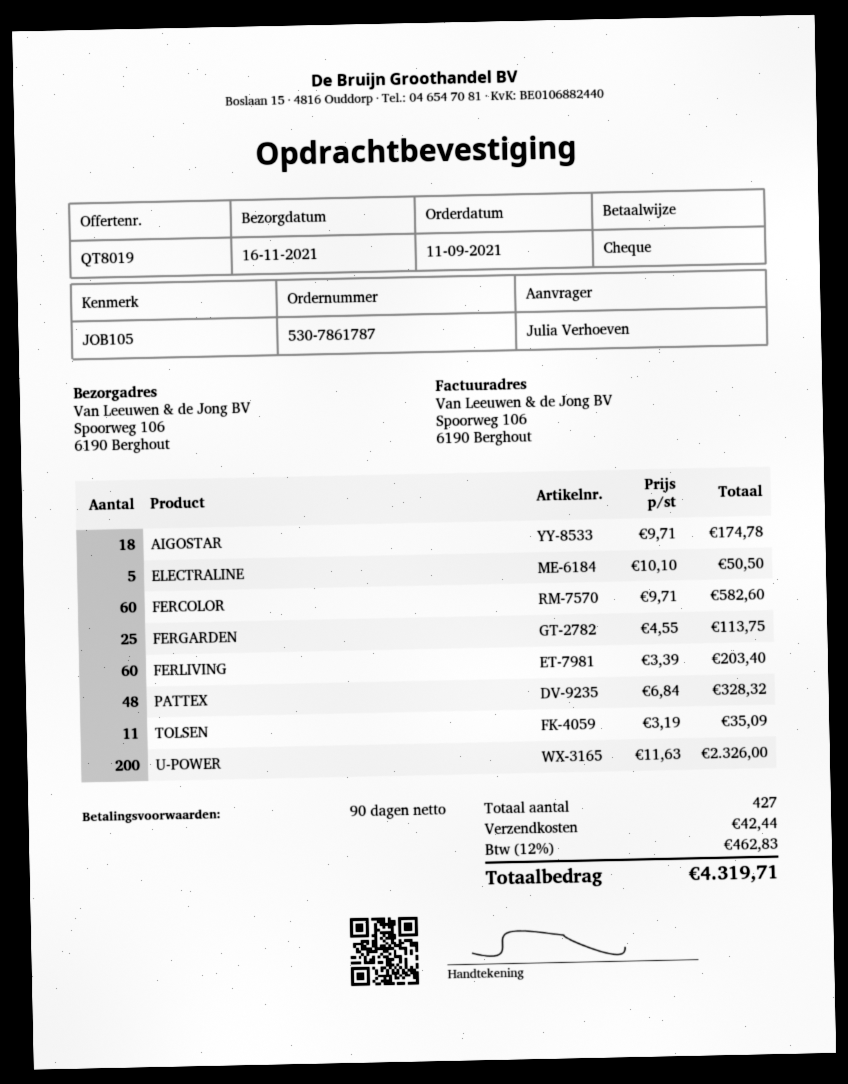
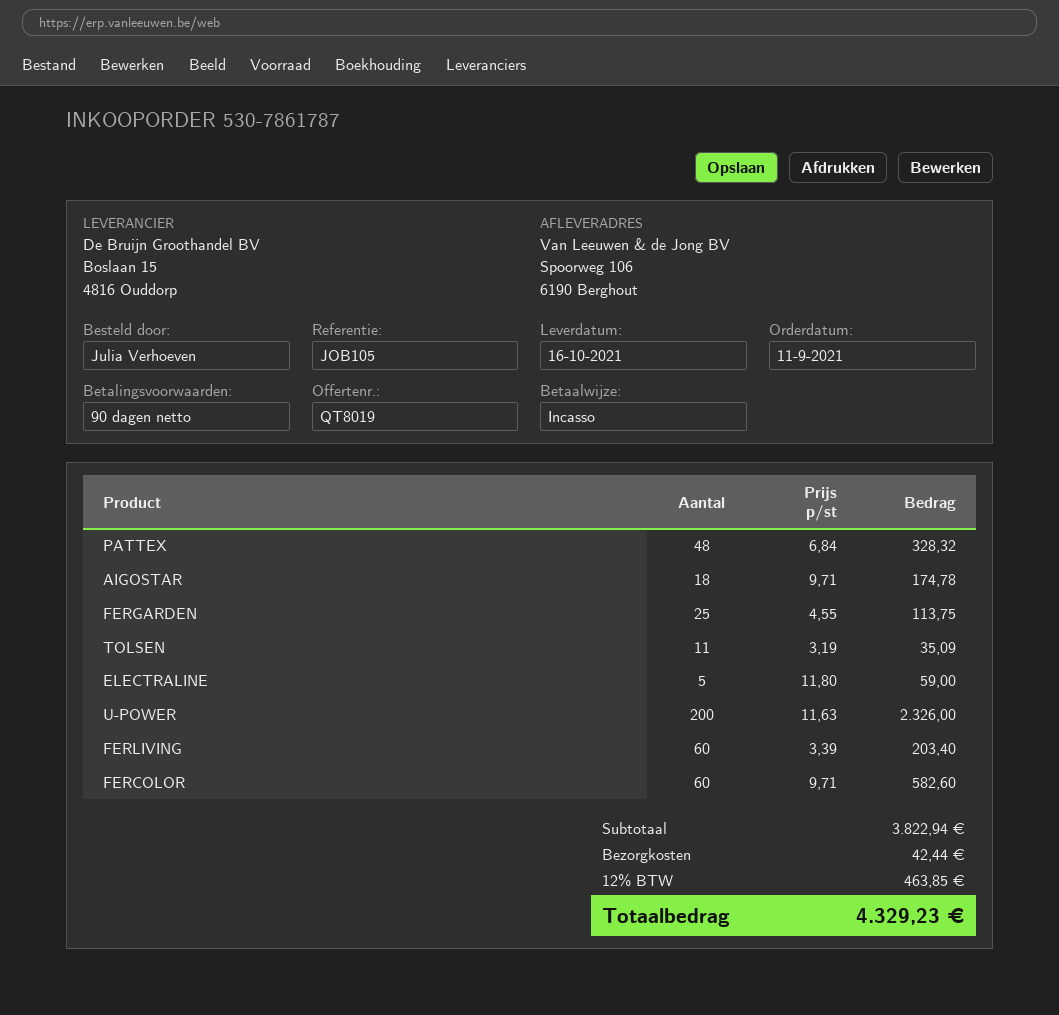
delivery date: 2021-11-16 -> 2021-10-16
payment method: cheque -> direct debit
ELECTRALINE: 5 x 10.10 = 50.50 -> 5 x 11.80 = 59.00
tax: 12% = 462.83 -> 12% = 463.85
total: 4319.71 -> 4329.23

